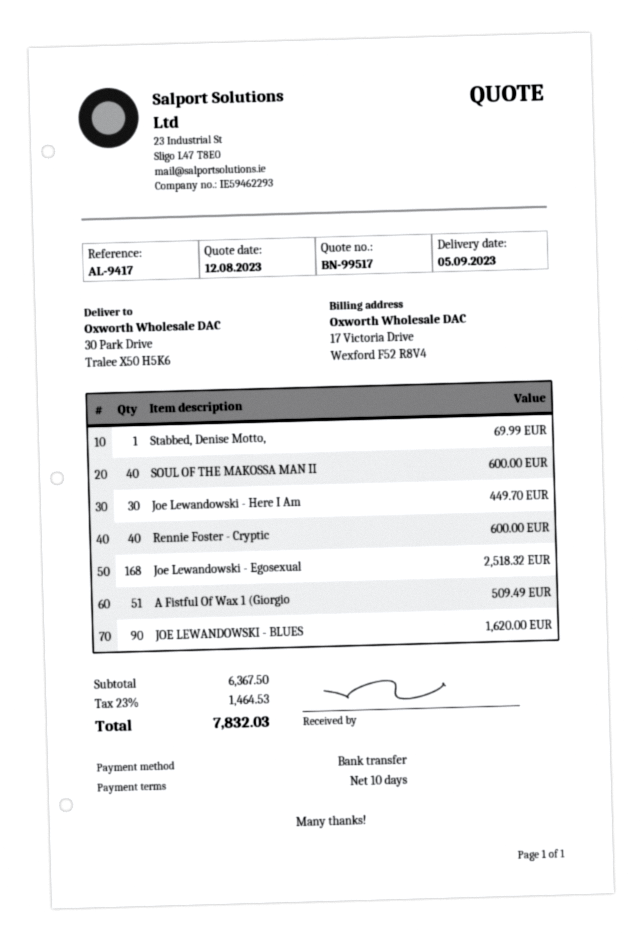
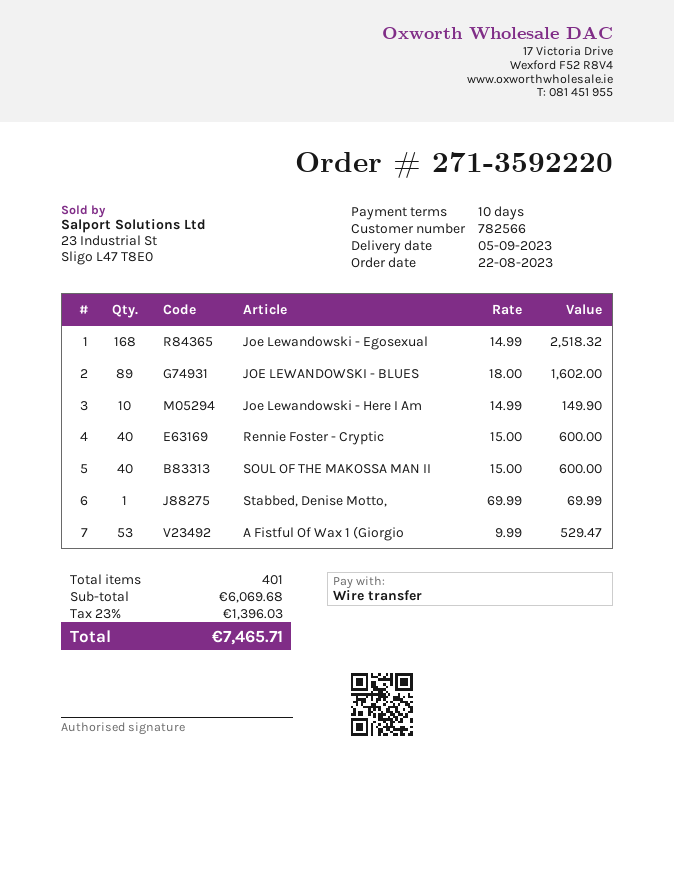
Joe Lewandowski - Here I Am: 30 for 449.70 -> 10 for 149.90
A Fistful Of Wax 1 (Giorgio: 51 for 509.49 -> 53 for 529.47
JOE LEWANDOWSKI - BLUES: 90 for 1620.00 -> 89 for 1602.00
subtotal: 6367.50 -> 6069.68
tax: 23% = 1464.53 -> 23% = 1396.03
total: 7832.03 -> 7465.71

